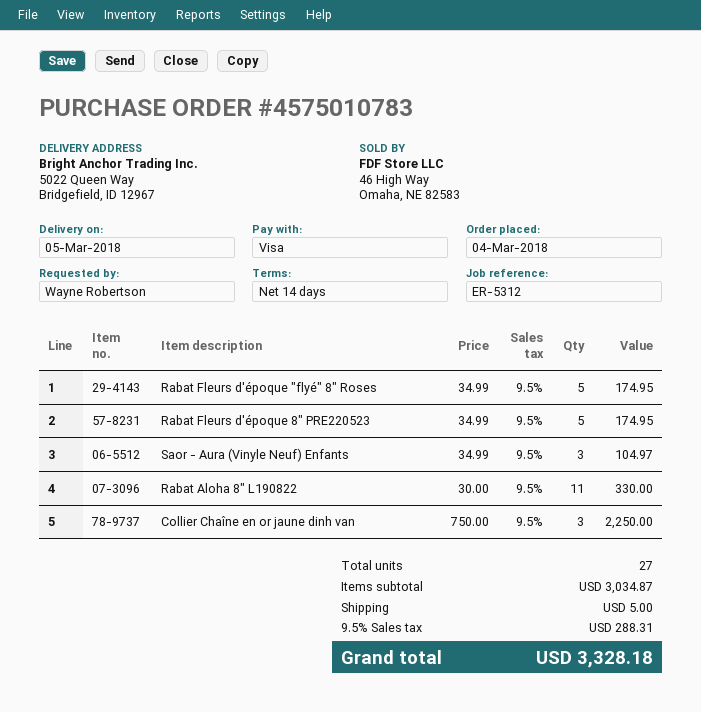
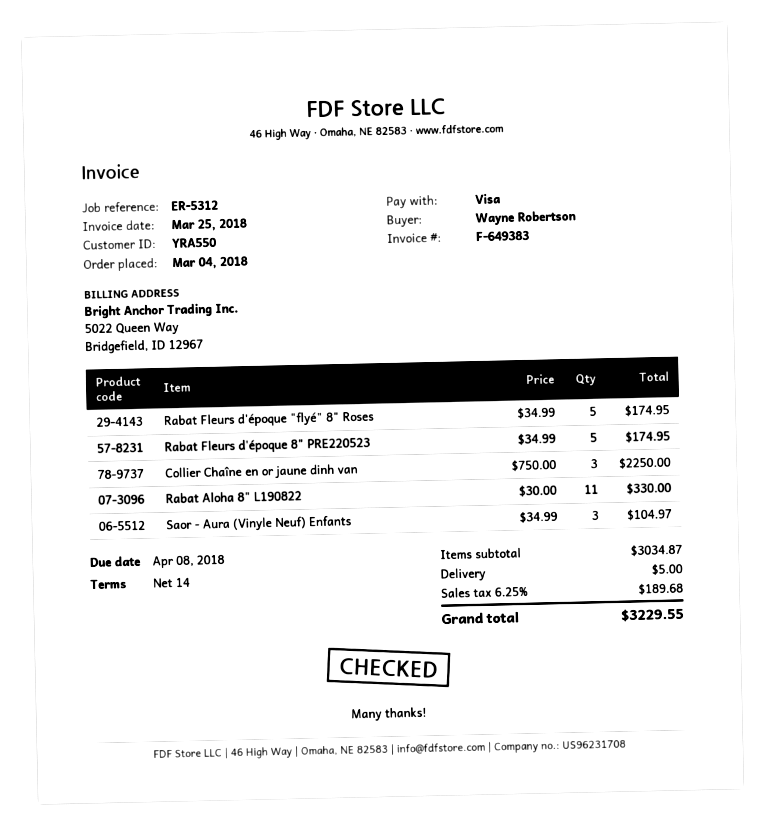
tax: 9.5% = 288.31 -> 6.25% = 189.68
total: 3328.18 -> 3229.55

